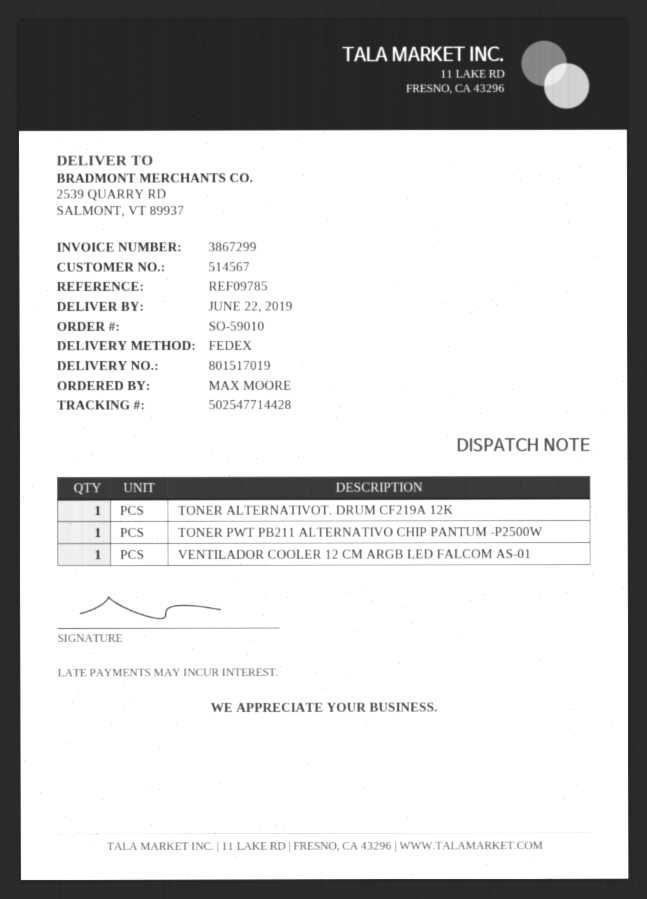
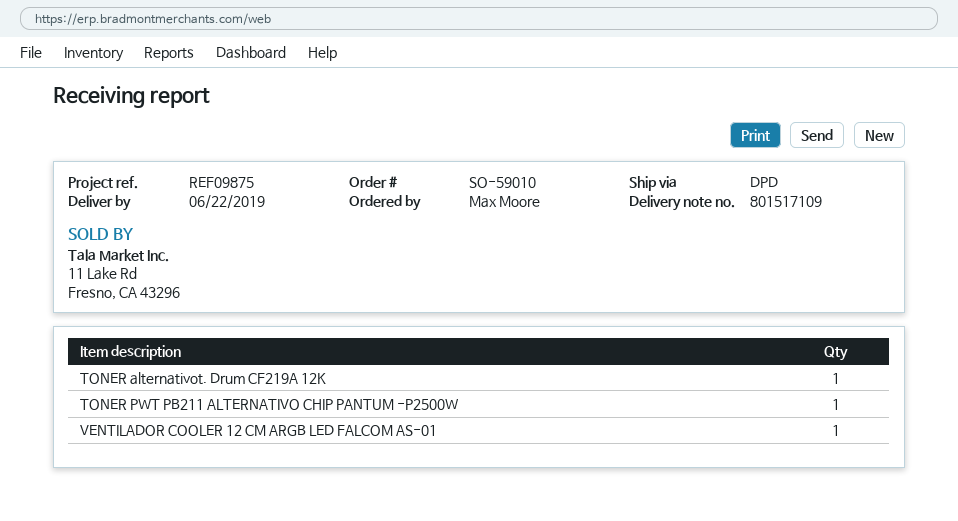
delivery note number: 801517019 -> 801517109
reference: REF09785 -> REF09875
shipping method: FedEx -> DPD

